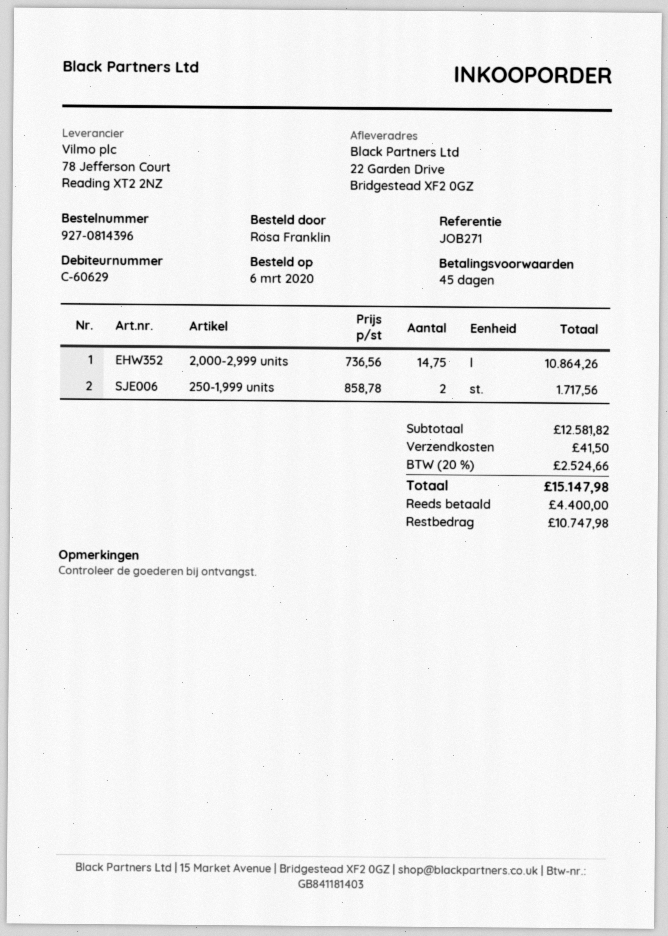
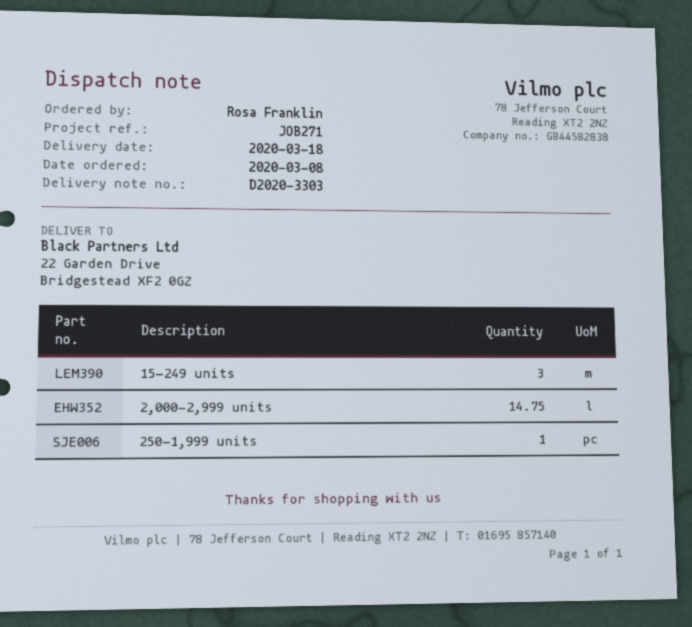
order date: 2020-03-06 -> 2020-03-08
250-1,999 units: 2 -> 1
15-249 units: none -> 3

